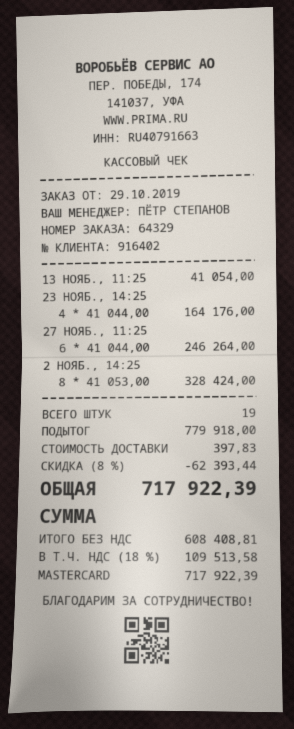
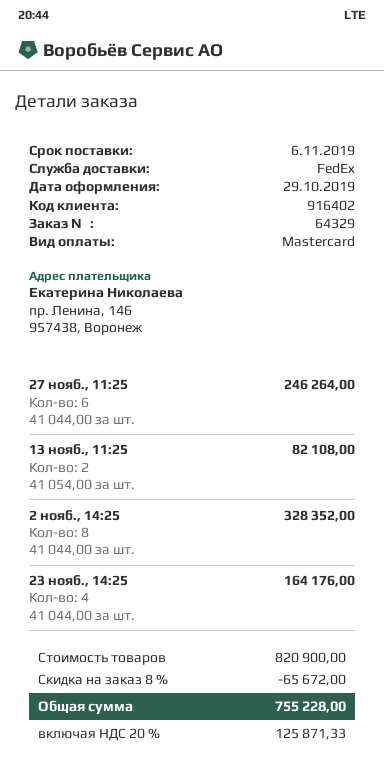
13 НОЯБ., 11:25: 1 x 41054.00 = 41054.00 -> 2 x 41054.00 = 82108.00
2 НОЯБ., 14:25: 8 x 41053.00 = 328424.00 -> 8 x 41044.00 = 328352.00
subtotal: 779918.00 -> 820900.00
discount: 8% = 62393.44 -> 8% = 65672.00
shipping: 397.83 -> none
tax: 18% = 109513.58 -> 20% = 125871.33
total: 717922.39 -> 755228.00

